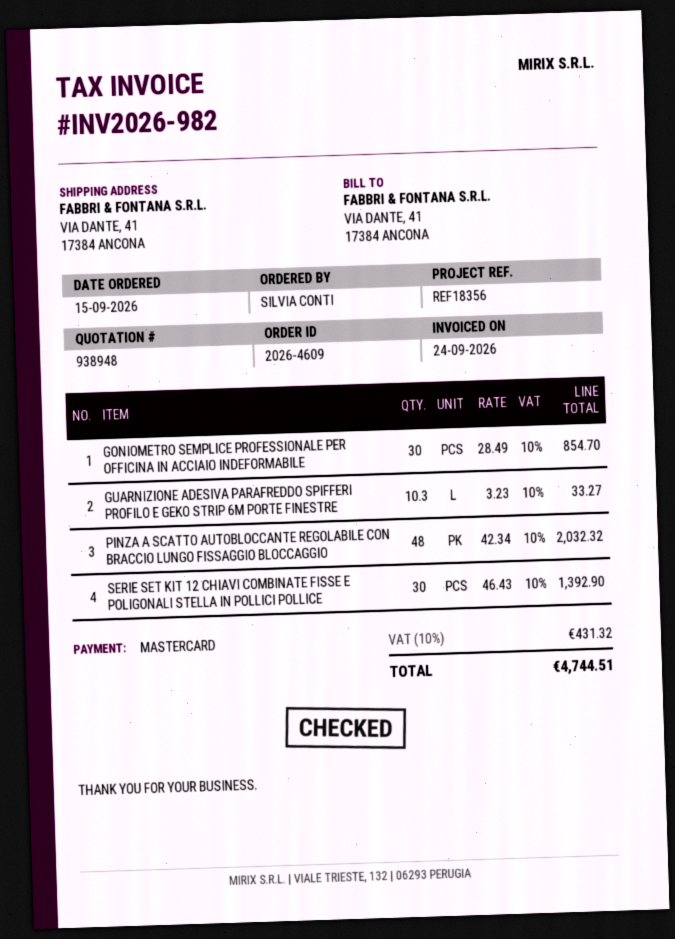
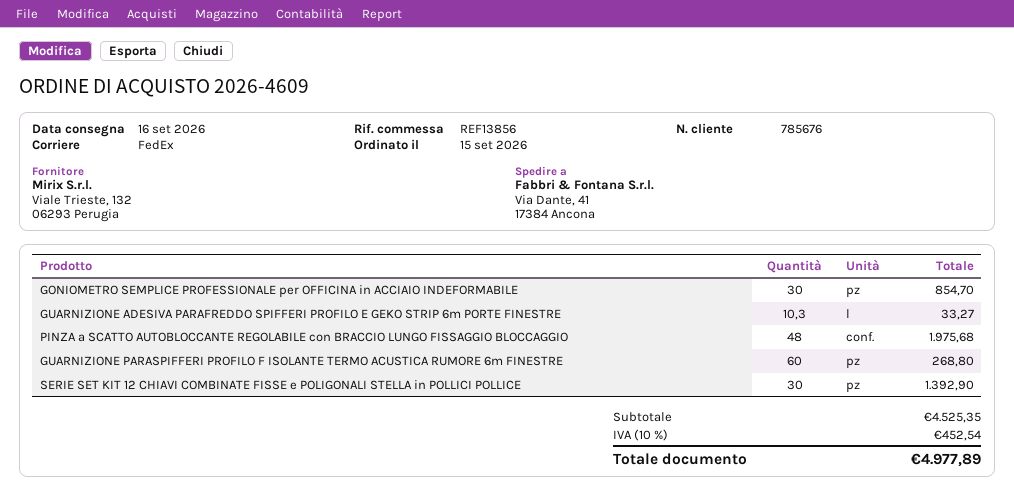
reference: REF18356 -> REF13856
PINZA A SCATTO AUTOBLOCCANTE REGOLABILE CON BRACCIO LUNGO FISSAGGIO BLOCCAGGIO: 48 for 2032.32 -> 48 for 1975.68
GUARNIZIONE PARASPIFFERI PROFILO F ISOLANTE TERMO ACUSTICA RUMORE 6m FINESTRE: none -> 60 for 268.80
tax: 10% = 431.32 -> 10% = 452.54
total: 4744.51 -> 4977.89

